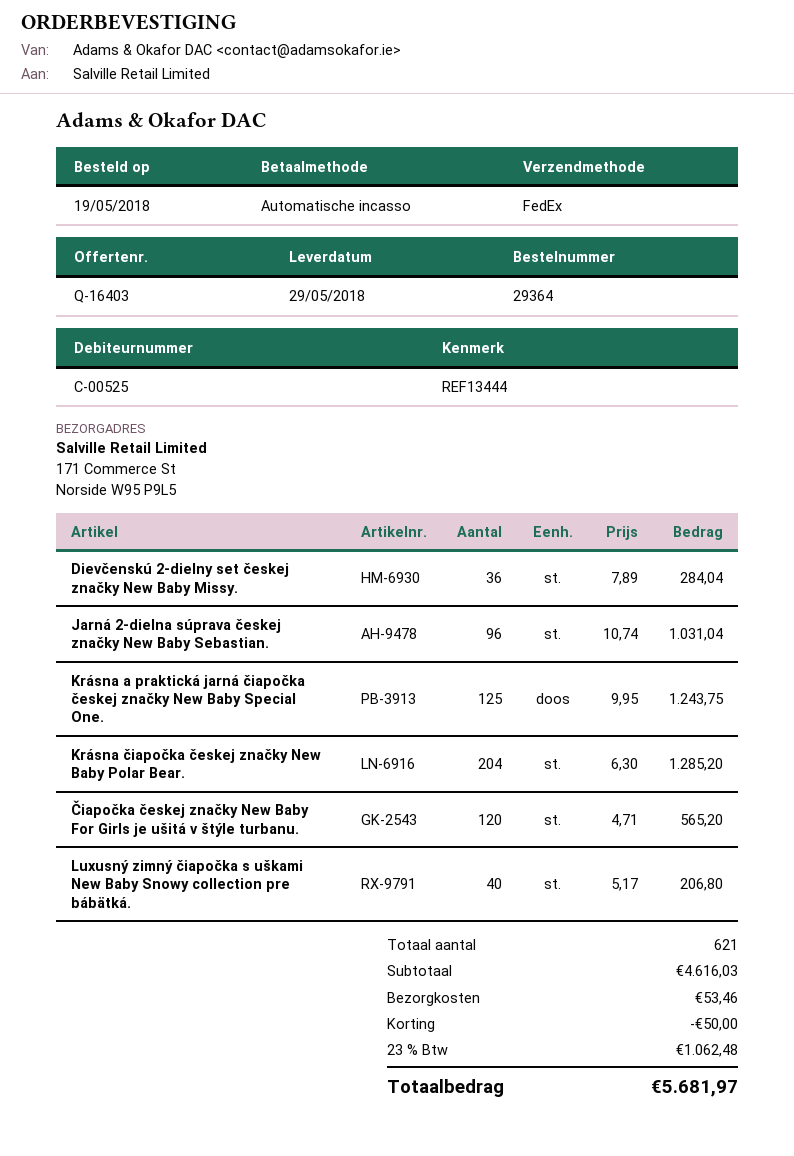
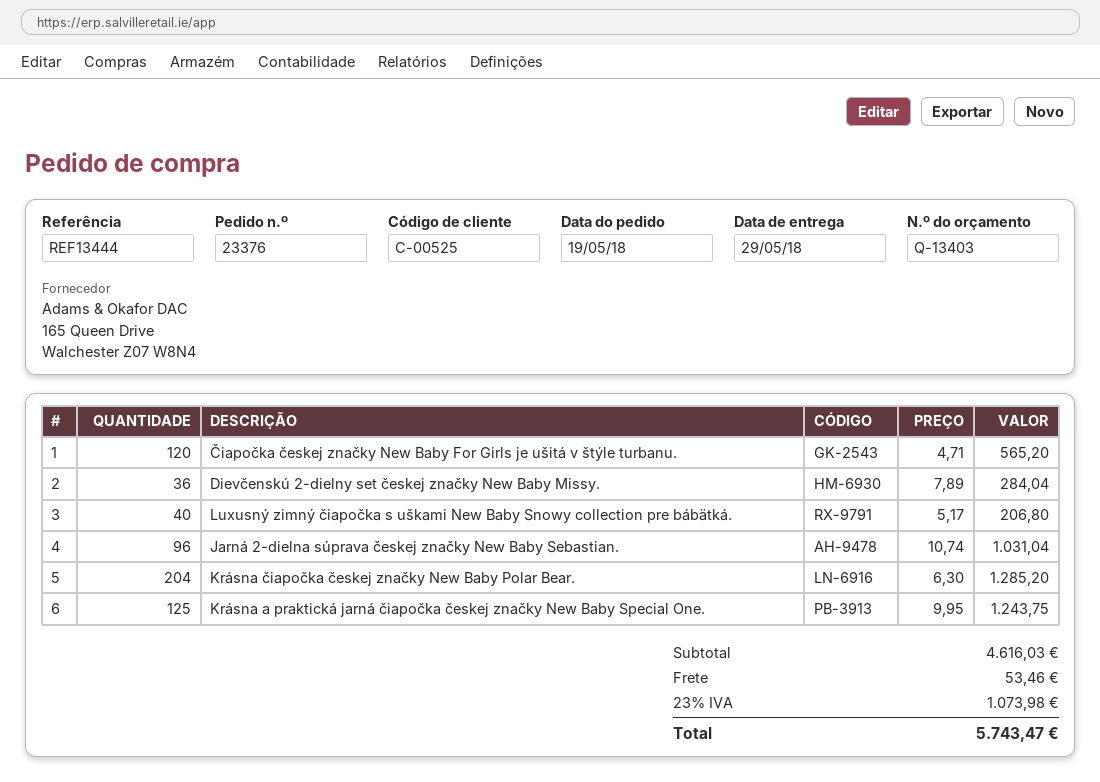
quote number: Q-16403 -> Q-13403
order number: 29364 -> 23376
discount: 50.00 -> none
tax: 23% = 1062.48 -> 23% = 1073.98
total: 5681.97 -> 5743.47

